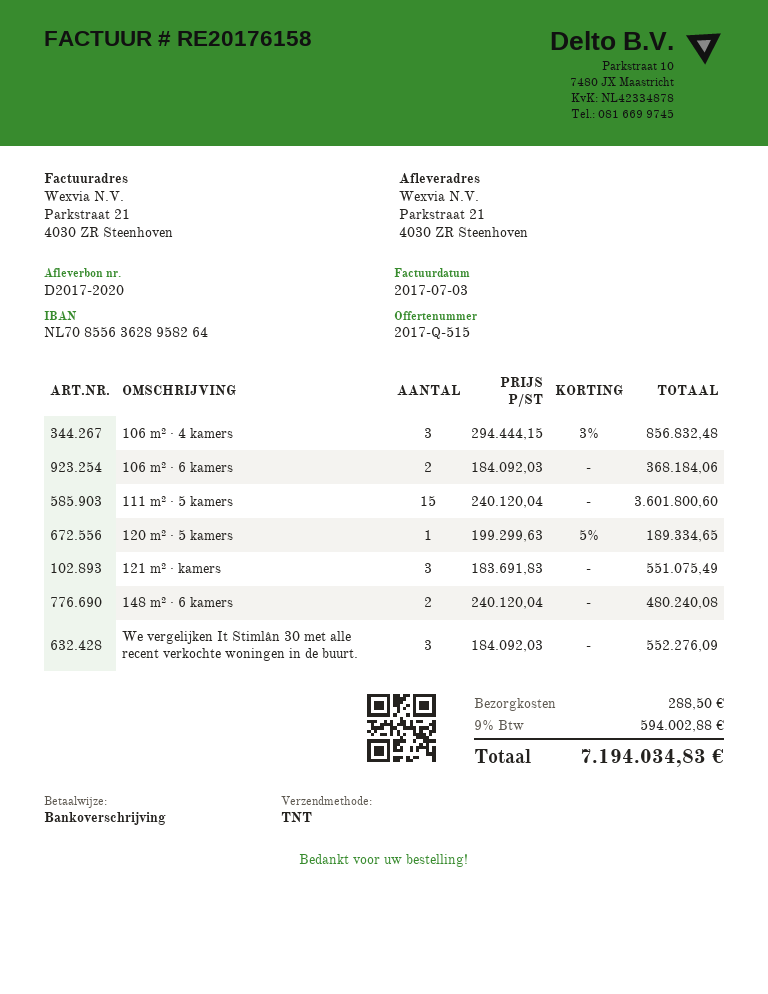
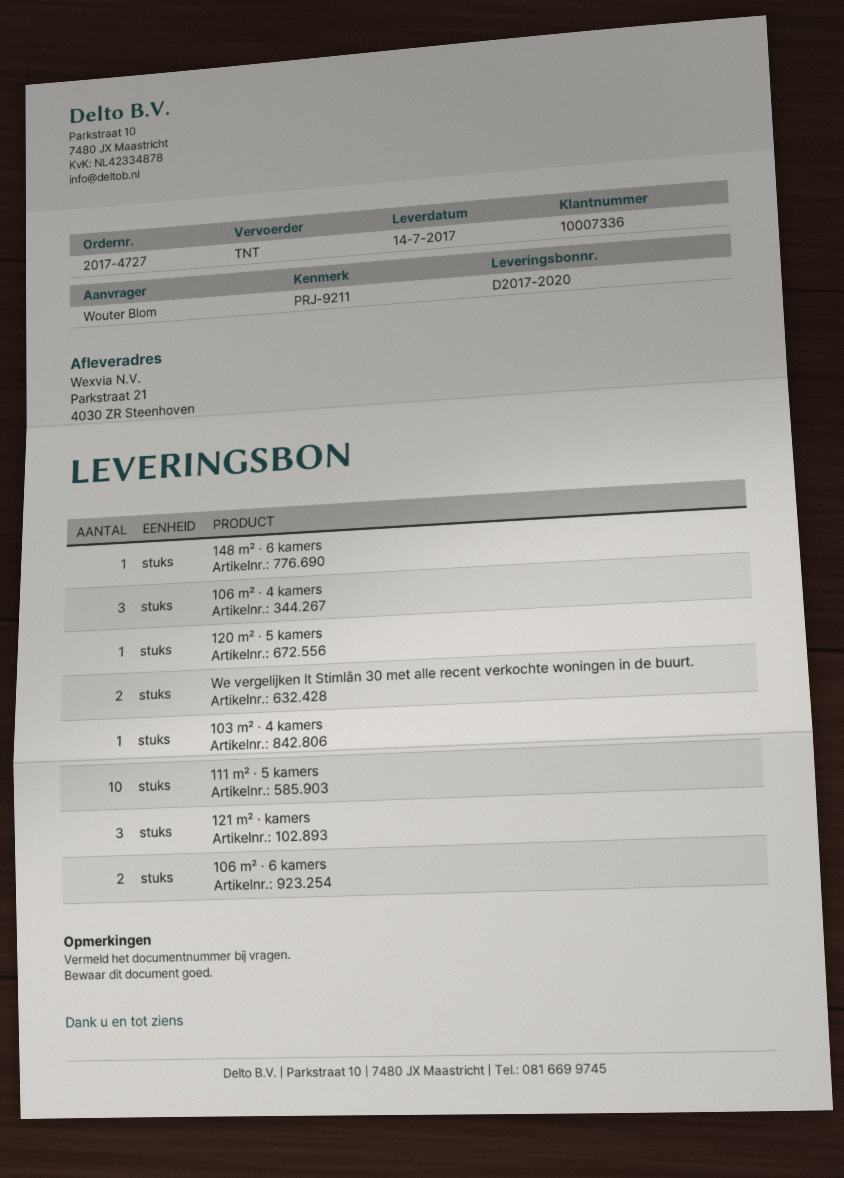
111 m² · 5 kamers: 15 -> 10
148 m² · 6 kamers: 2 -> 1
We vergelijken It Stimlân 30 met alle recent verkochte woningen in de buurt.: 3 -> 2
103 m² · 4 kamers: none -> 1

